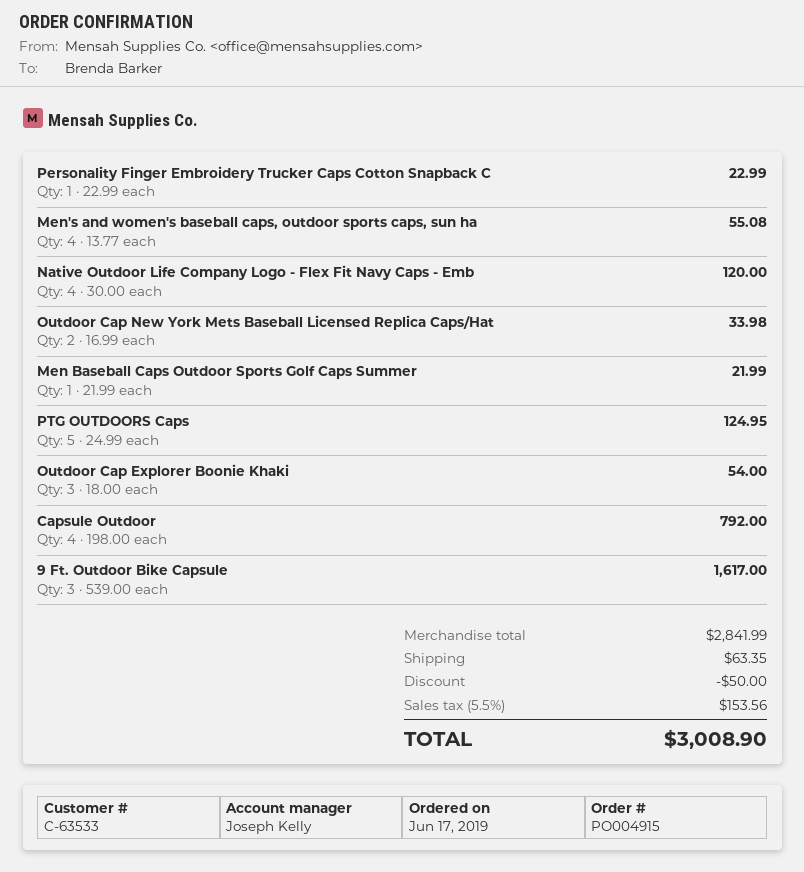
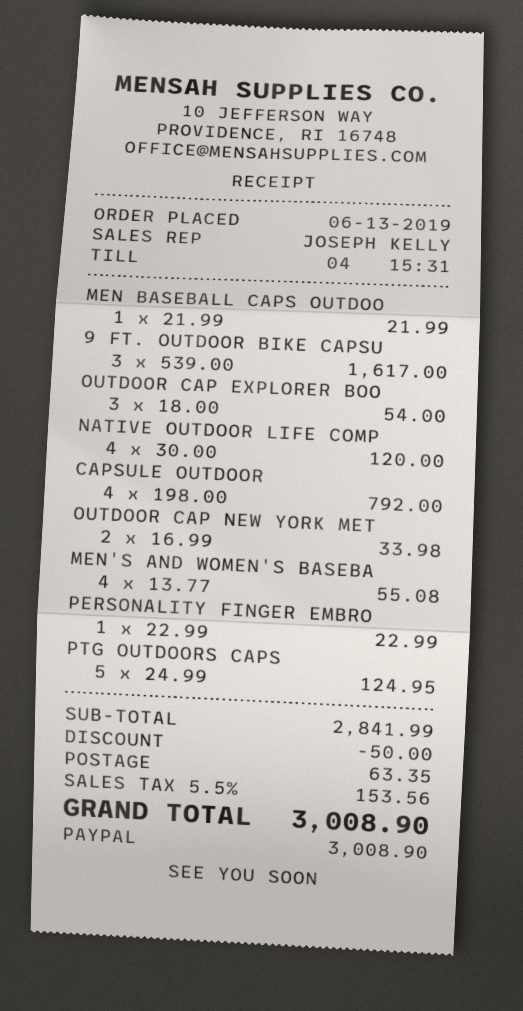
order date: 2019-06-17 -> 2019-06-13

